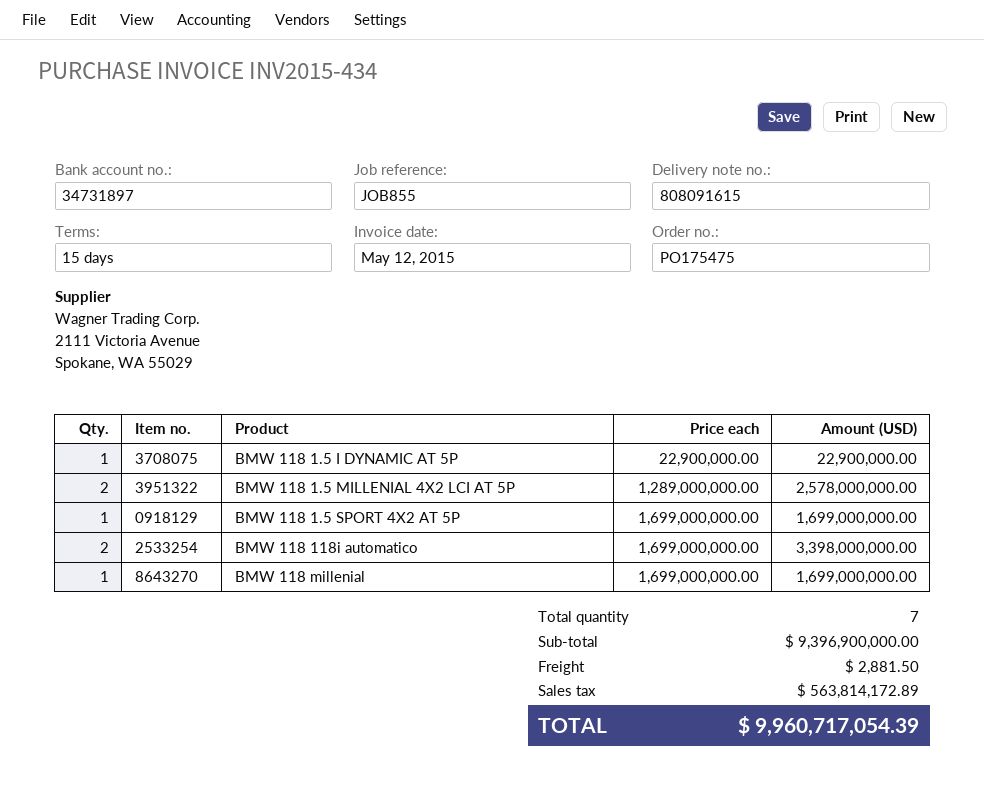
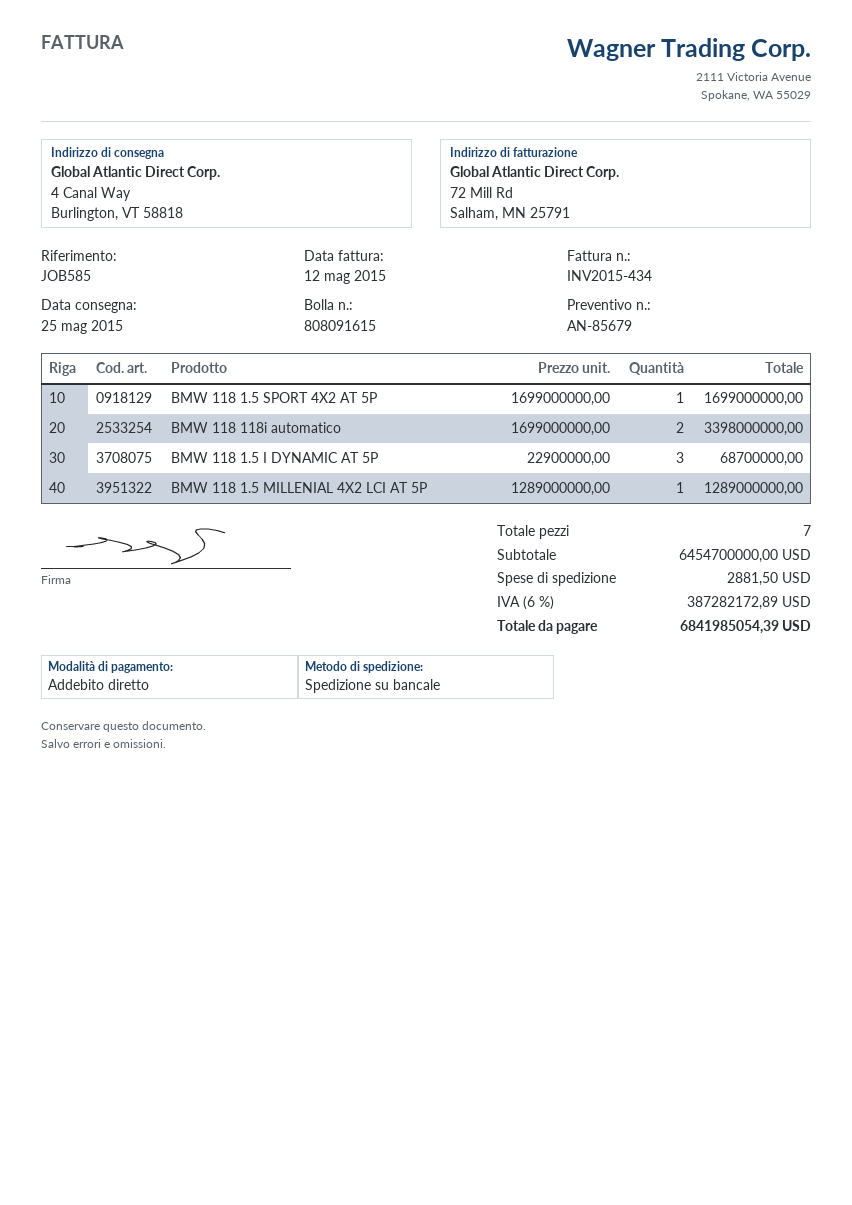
reference: JOB855 -> JOB585
BMW 118 1.5 I DYNAMIC AT 5P: 1 x 22900000.00 = 22900000.00 -> 3 x 22900000.00 = 68700000.00
BMW 118 1.5 MILLENIAL 4X2 LCI AT 5P: 2 x 1289000000.00 = 2578000000.00 -> 1 x 1289000000.00 = 1289000000.00
BMW 118 millenial: 1 x 1699000000.00 = 1699000000.00 -> none
subtotal: 9396900000.00 -> 6454700000.00
tax: 563814172.89 -> 387282172.89
total: 9960717054.39 -> 6841985054.39

